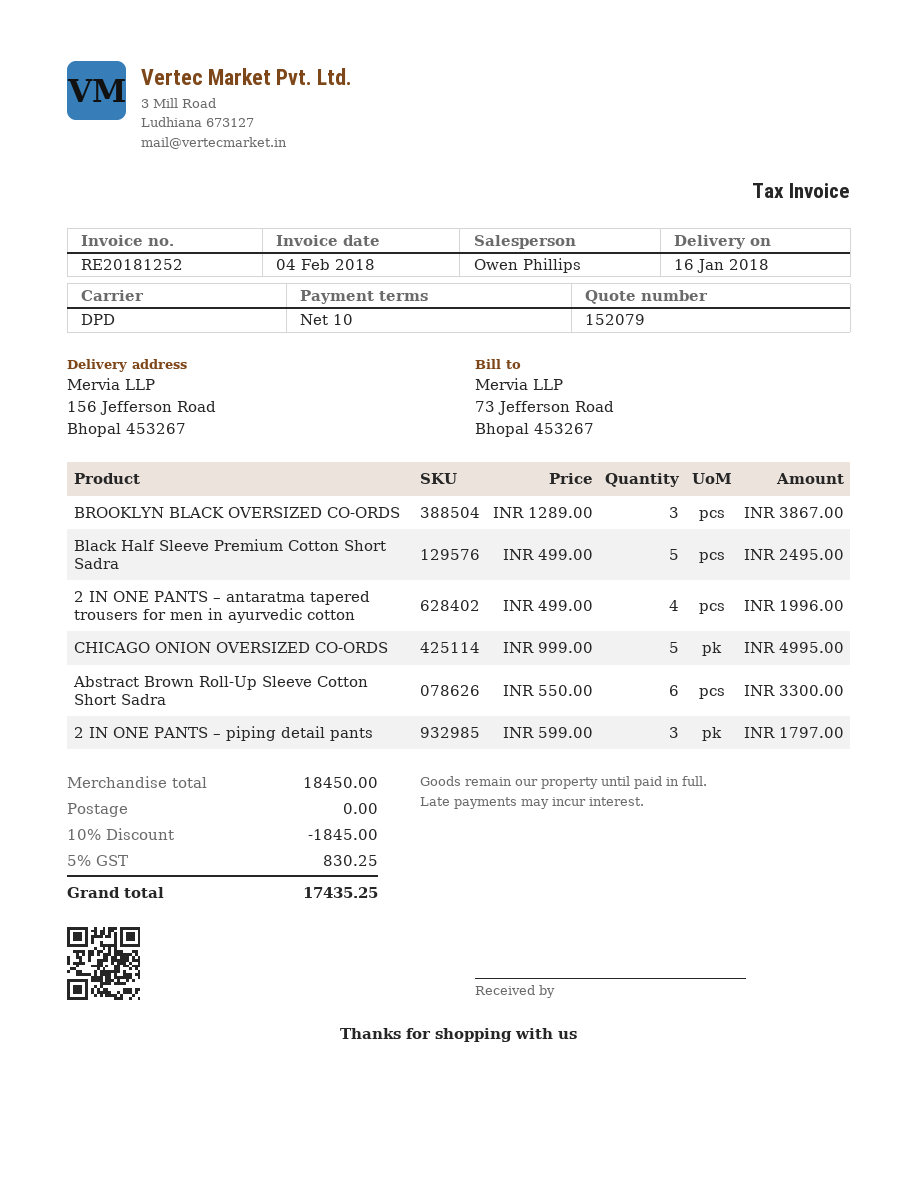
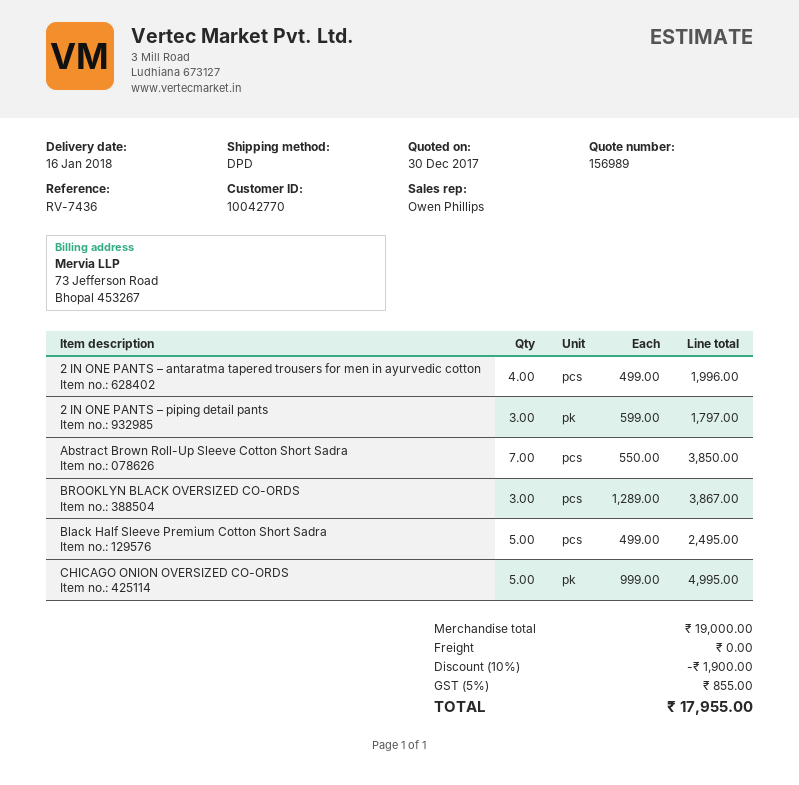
quote number: 152079 -> 156989
Abstract Brown Roll-Up Sleeve Cotton Short Sadra: 6 x 550.00 = 3300.00 -> 7 x 550.00 = 3850.00
subtotal: 18450.00 -> 19000.00
discount: 10% = 1845.00 -> 10% = 1900.00
tax: 5% = 830.25 -> 5% = 855.00
total: 17435.25 -> 17955.00

